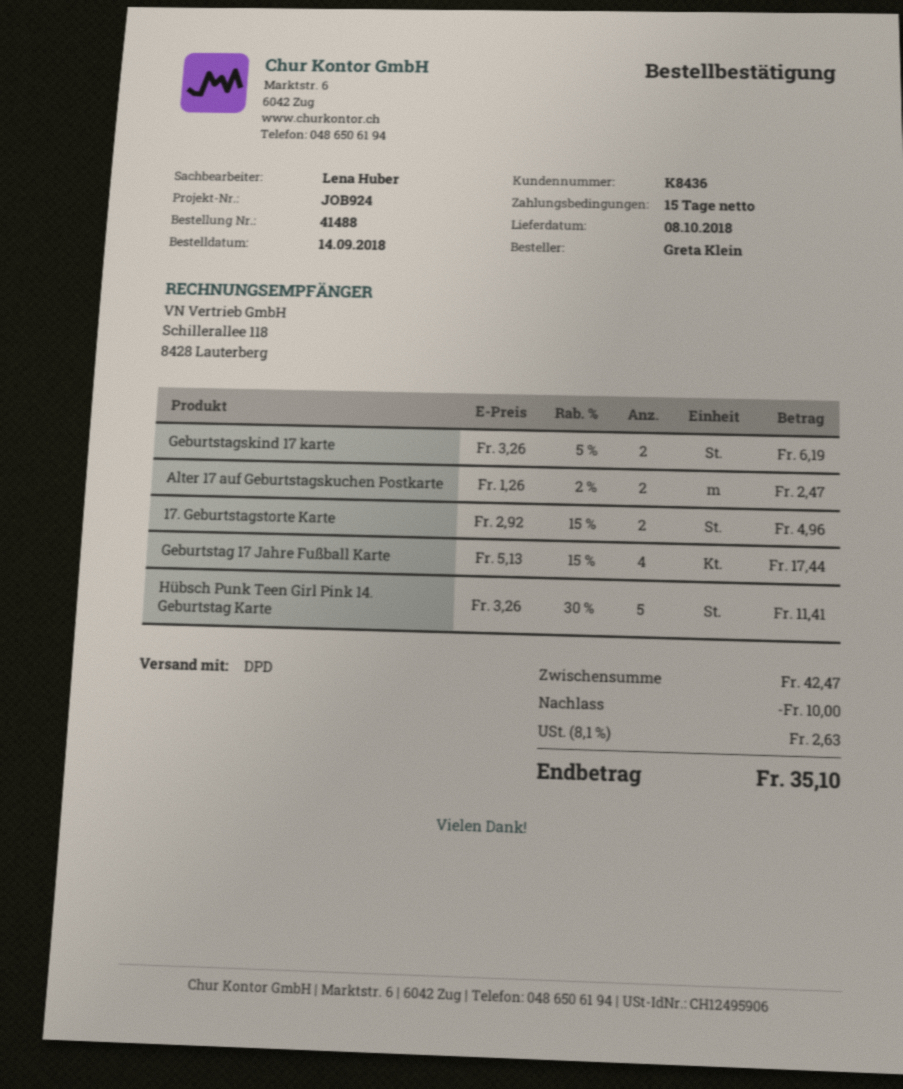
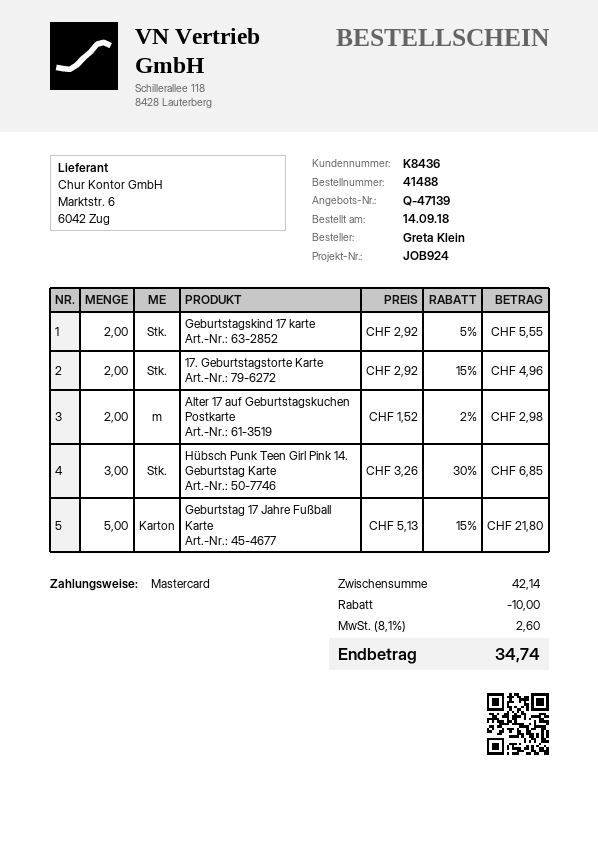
Geburtstagskind 17 karte: 2 x 3.26 - 5% = 6.19 -> 2 x 2.92 - 5% = 5.55
Alter 17 auf Geburtstagskuchen Postkarte: 2 x 1.26 - 2% = 2.47 -> 2 x 1.52 - 2% = 2.98
Geburtstag 17 Jahre Fußball Karte: 4 x 5.13 - 15% = 17.44 -> 5 x 5.13 - 15% = 21.80
Hübsch Punk Teen Girl Pink 14. Geburtstag Karte: 5 x 3.26 - 30% = 11.41 -> 3 x 3.26 - 30% = 6.85
subtotal: 42.47 -> 42.14
tax: 8.1% = 2.63 -> 8.1% = 2.60
total: 35.10 -> 34.74

